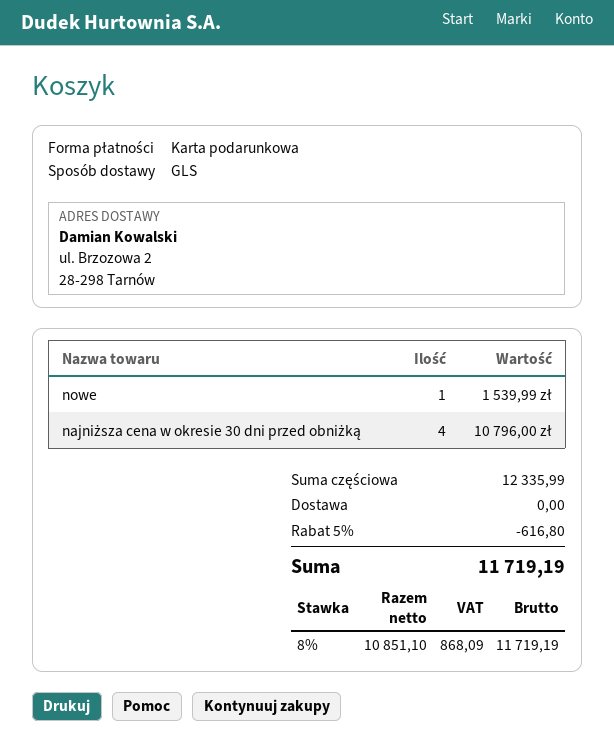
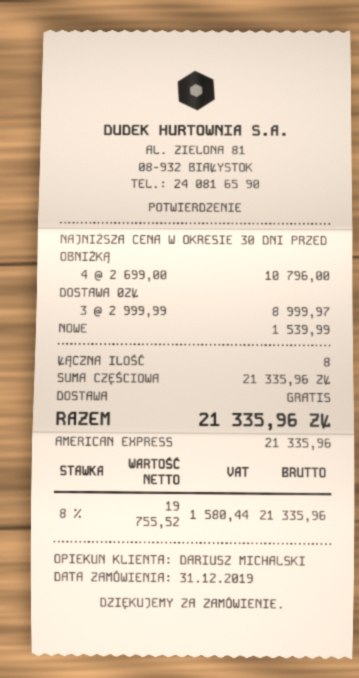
payment method: gift card -> American Express
DOSTAWA 0ZŁ: none -> 3 for 8999.97
subtotal: 12335.99 -> 21335.96
discount: 5% = 616.80 -> none
net: 10851.10 -> 19755.52
tax: 8% = 868.09 -> 8% = 1580.44
total: 11719.19 -> 21335.96

